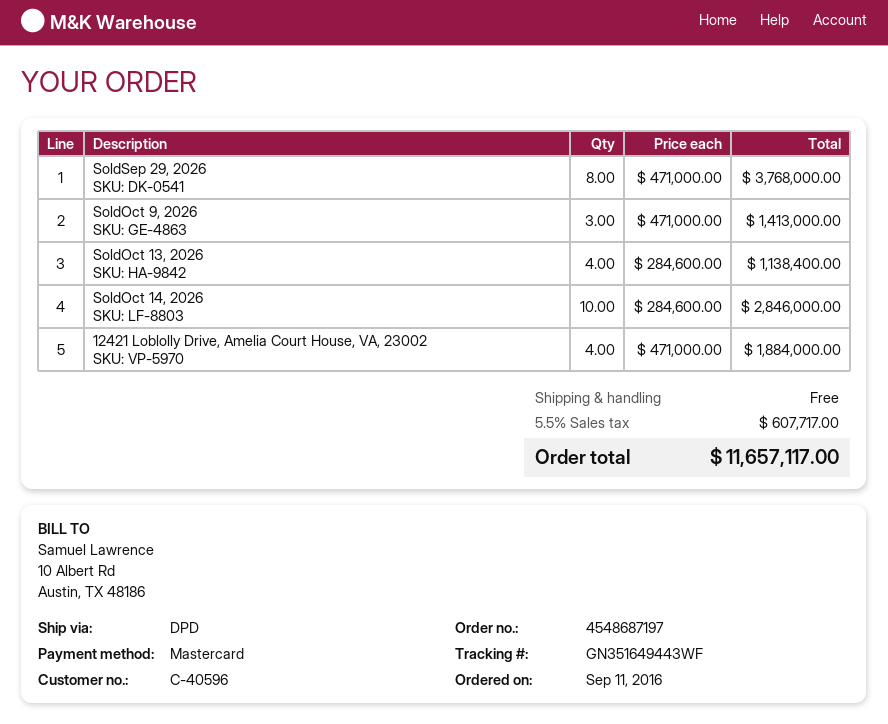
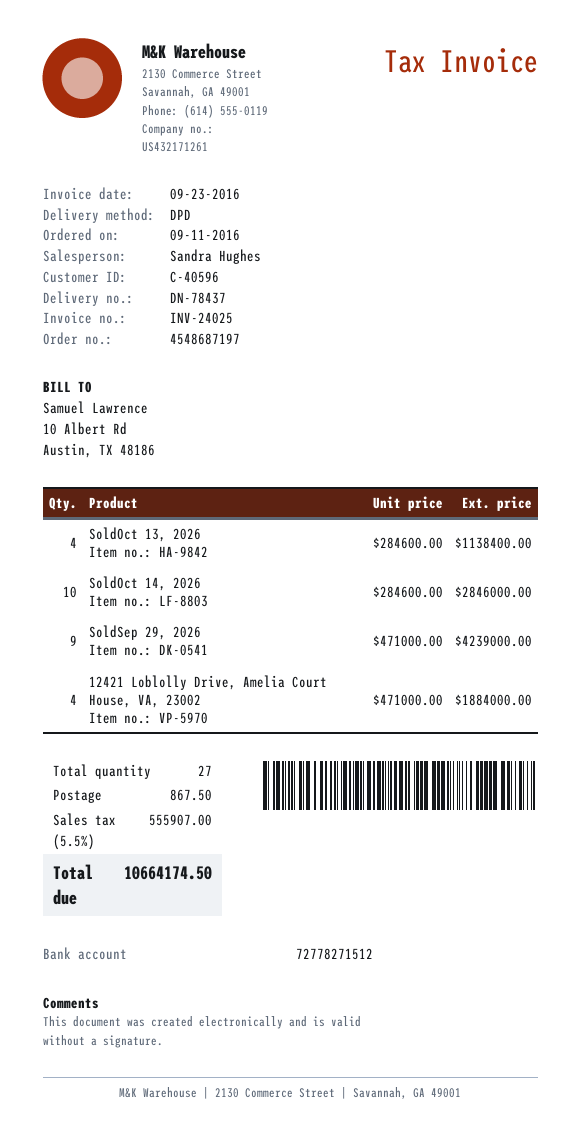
SoldSep 29, 2026: 8 x 471000.00 = 3768000.00 -> 9 x 471000.00 = 4239000.00
SoldOct 9, 2026: 3 x 471000.00 = 1413000.00 -> none
shipping: 0.00 -> 867.50
tax: 5.5% = 607717.00 -> 5.5% = 555907.00
total: 11657117.00 -> 10664174.50

